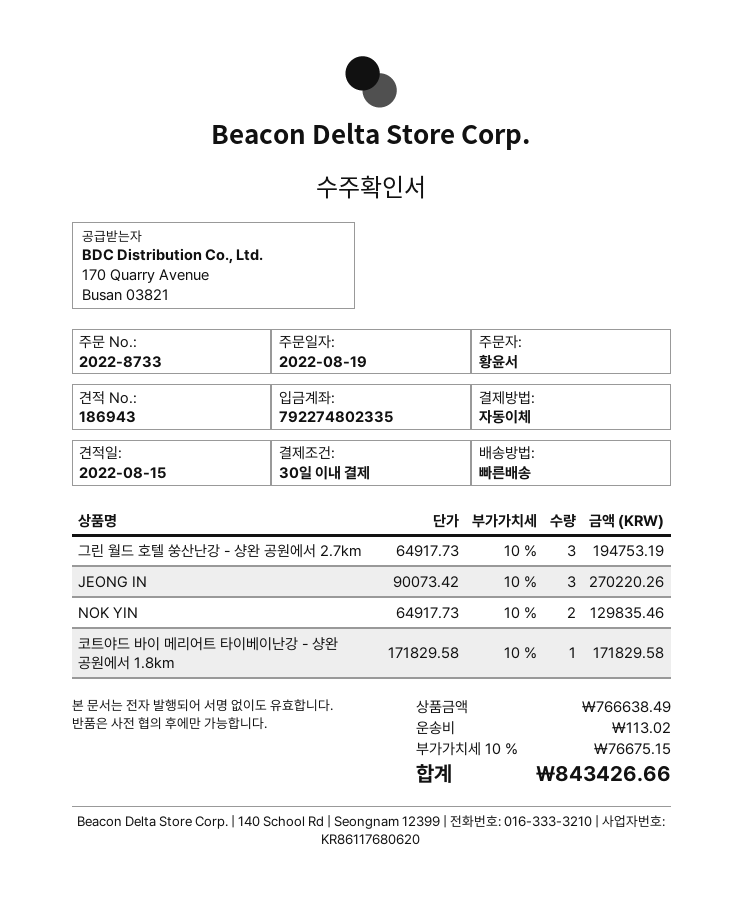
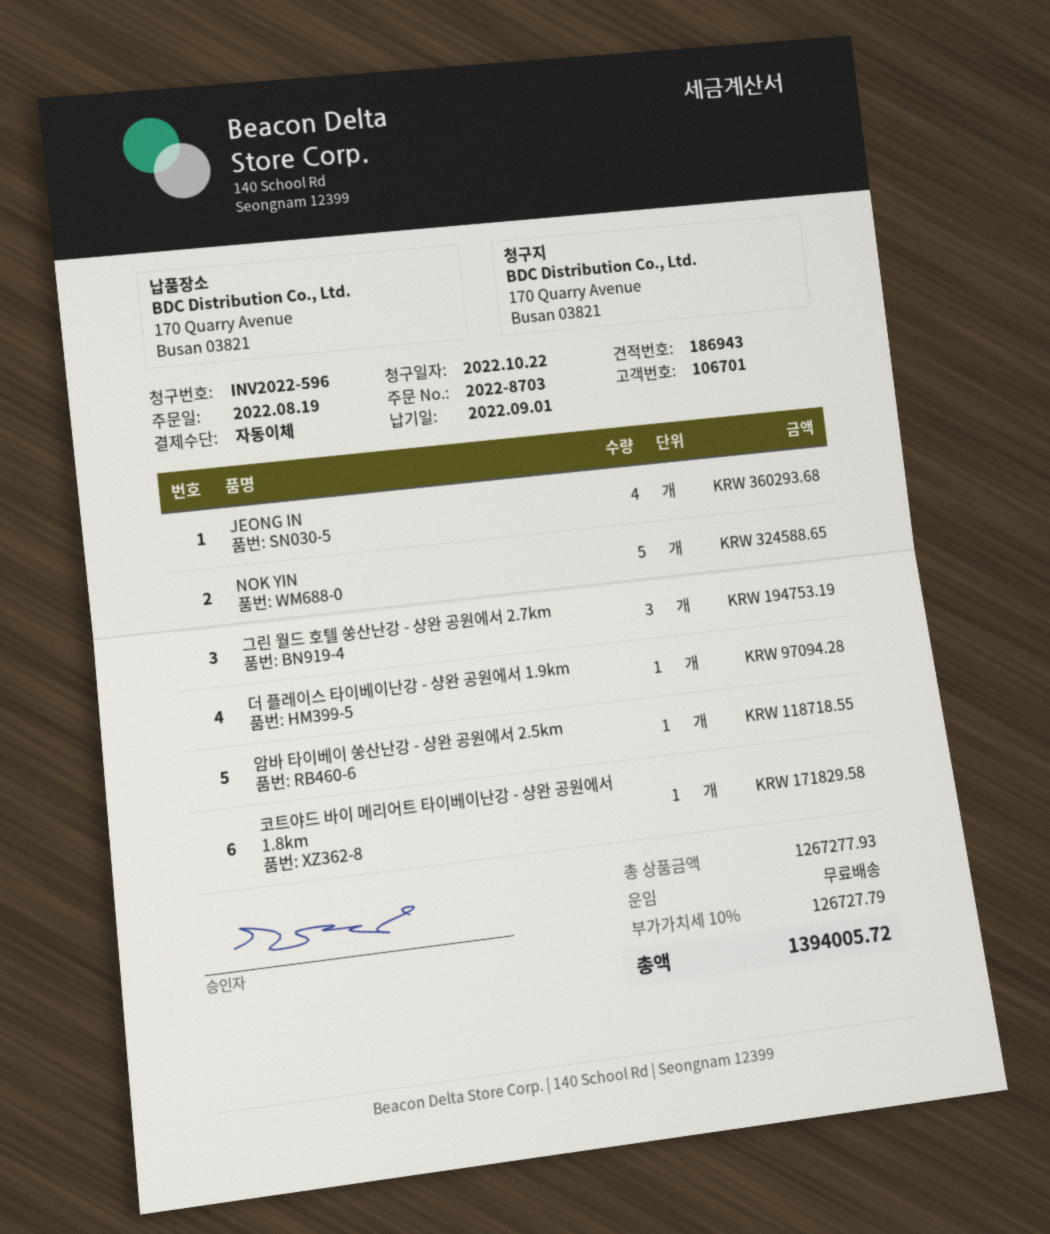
order number: 2022-8733 -> 2022-8703
JEONG IN: 3 for 270220.26 -> 4 for 360293.68
NOK YIN: 2 for 129835.46 -> 5 for 324588.65
더 플레이스 타이베이난강 - 샹완 공원에서 1.9km: none -> 1 for 97094.28
암바 타이베이 쑹산난강 - 샹완 공원에서 2.5km: none -> 1 for 118718.55
subtotal: 766638.49 -> 1267277.93
shipping: 113.02 -> 0.00
tax: 10% = 76675.15 -> 10% = 126727.79
total: 843426.66 -> 1394005.72

